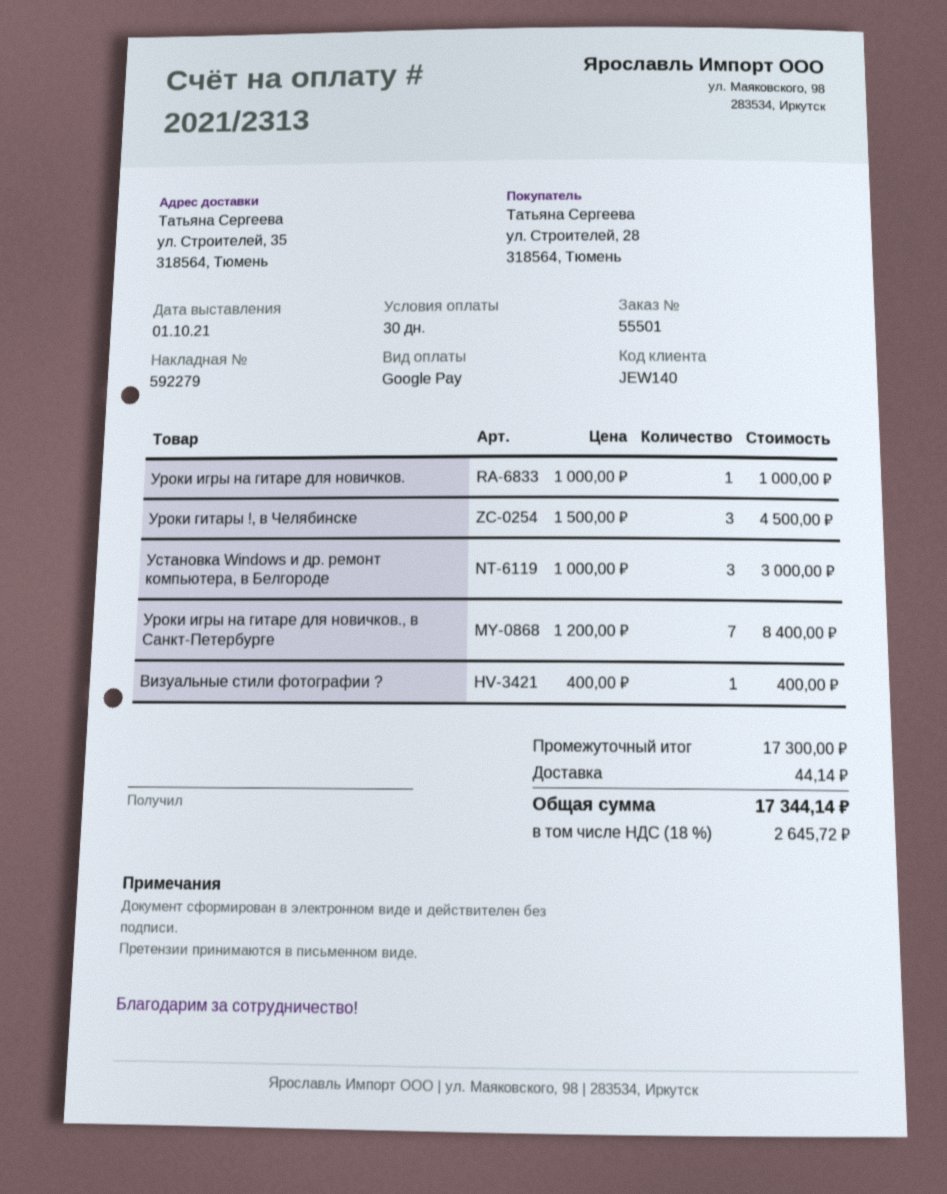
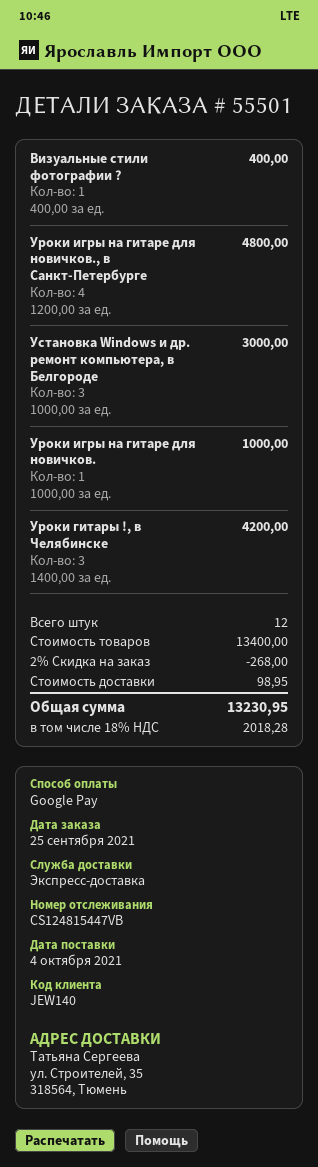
Уроки гитары !, в Челябинске: 3 x 1500.00 = 4500.00 -> 3 x 1400.00 = 4200.00
Уроки игры на гитаре для новичков., в Санкт-Петербурге: 7 x 1200.00 = 8400.00 -> 4 x 1200.00 = 4800.00
subtotal: 17300.00 -> 13400.00
discount: none -> 2% = 268.00
shipping: 44.14 -> 98.95
tax: 18% = 2645.72 -> 18% = 2018.28
total: 17344.14 -> 13230.95

